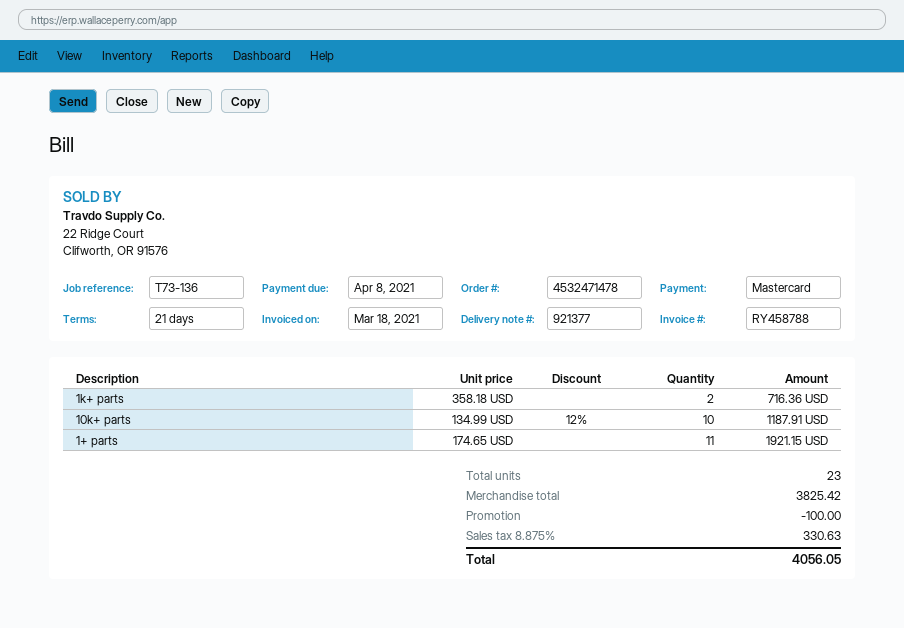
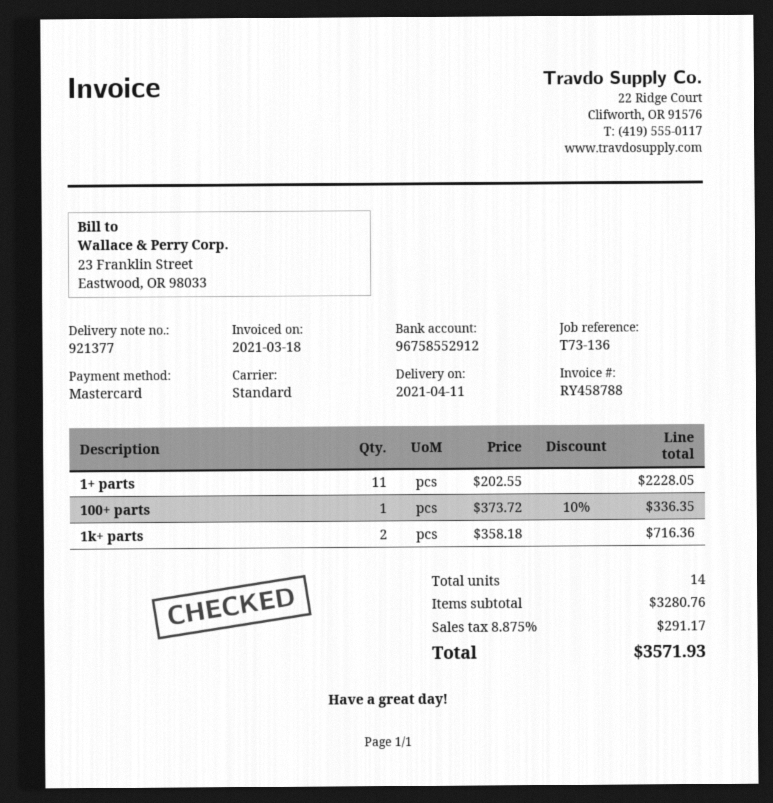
10k+ parts: 10 x 134.99 - 12% = 1187.91 -> none
1+ parts: 11 x 174.65 = 1921.15 -> 11 x 202.55 = 2228.05
100+ parts: none -> 1 x 373.72 - 10% = 336.35
total quantity: 23 -> 14
subtotal: 3825.42 -> 3280.76
discount: 100.00 -> none
tax: 8.875% = 330.63 -> 8.875% = 291.17
total: 4056.05 -> 3571.93

